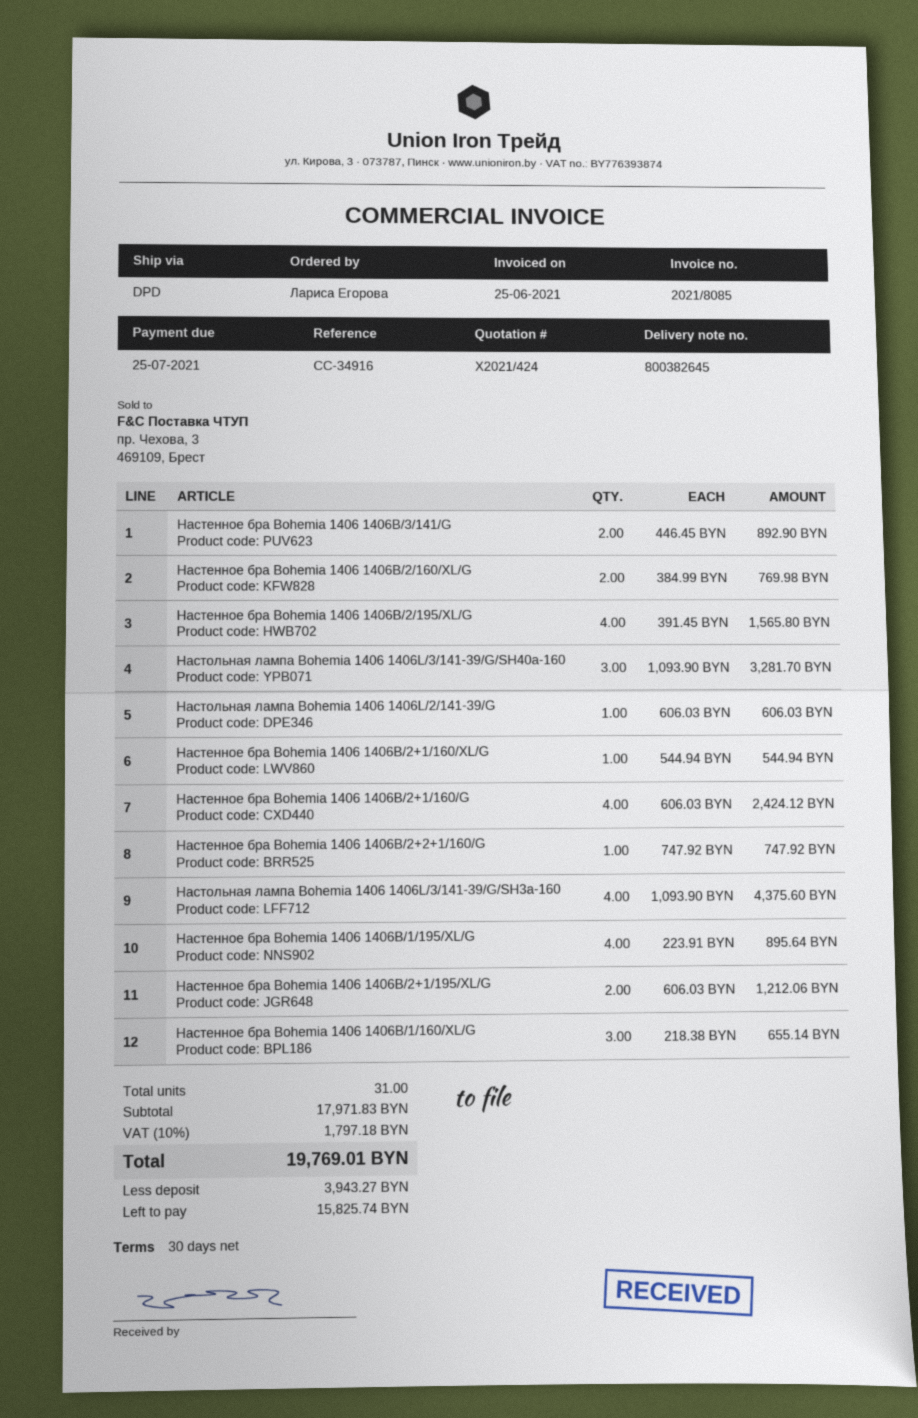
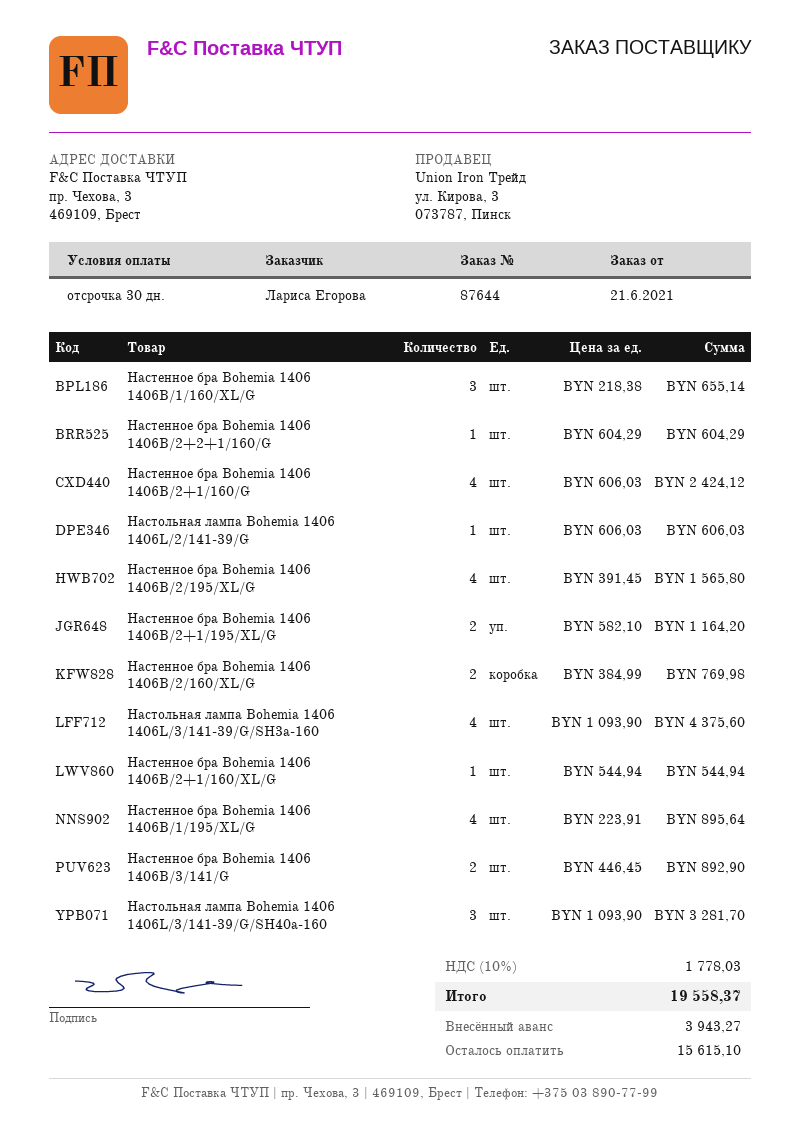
Настенное бра Bohemia 1406 1406B/2+2+1/160/G: 1 x 747.92 = 747.92 -> 1 x 604.29 = 604.29
Настенное бра Bohemia 1406 1406B/2+1/195/XL/G: 2 x 606.03 = 1212.06 -> 2 x 582.10 = 1164.20
tax: 10% = 1797.18 -> 10% = 1778.03
total: 19769.01 -> 19558.37
balance: 15825.74 -> 15615.10

